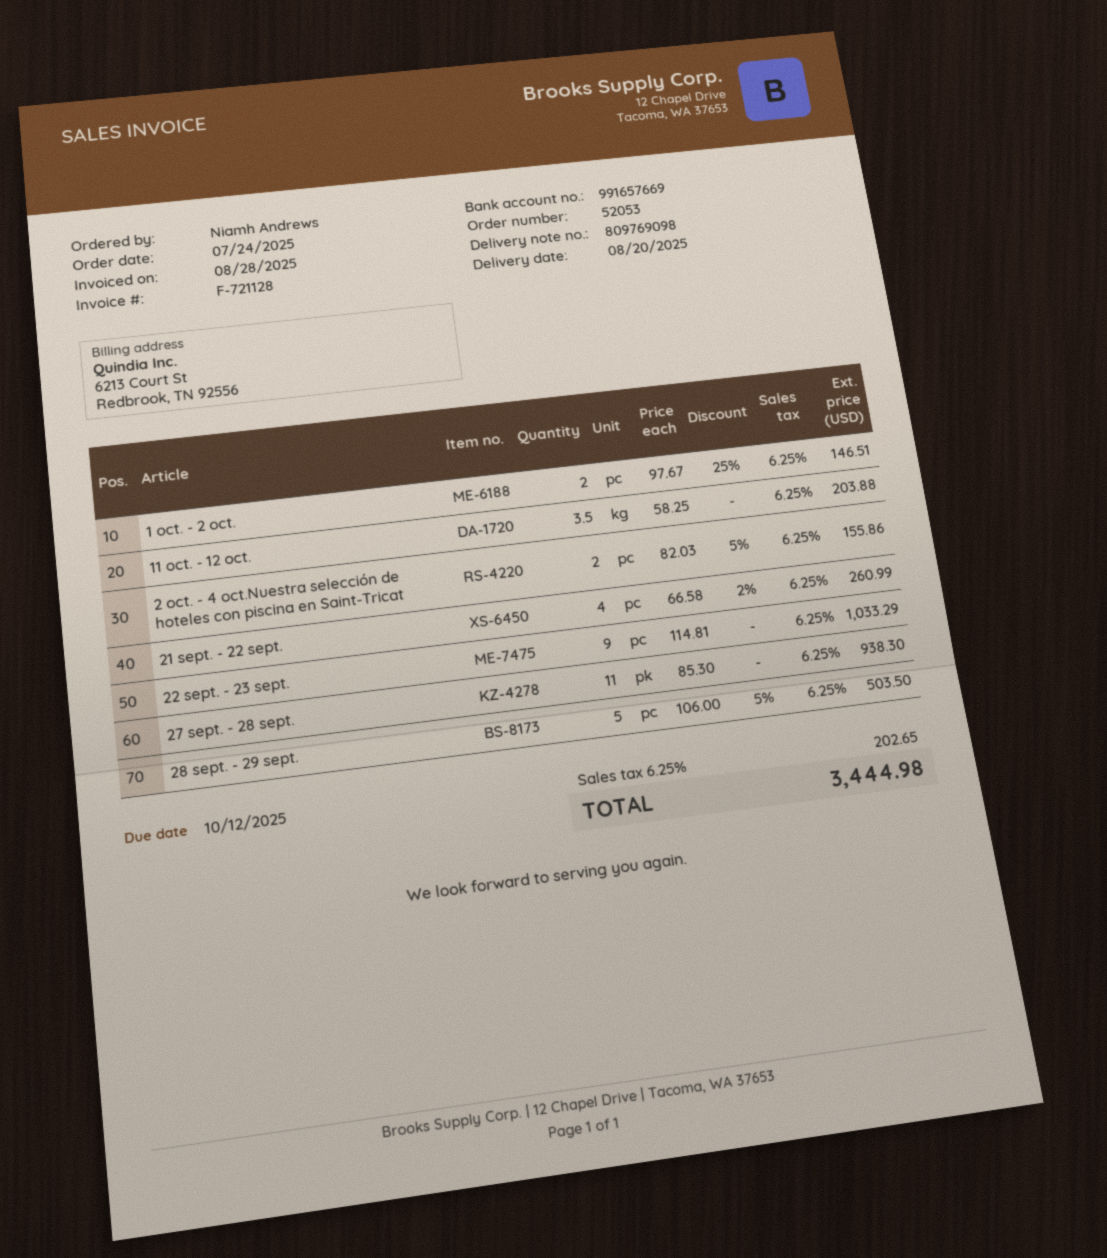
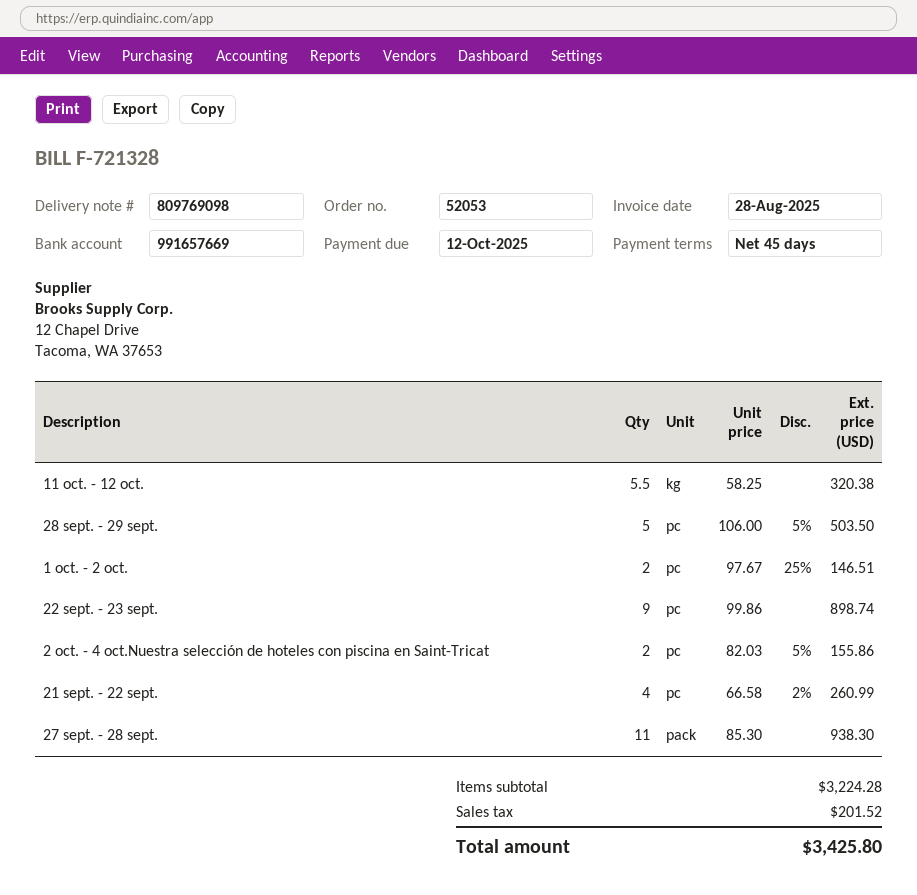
invoice number: F-721128 -> F-721328
11 oct. - 12 oct.: 3.5 x 58.25 = 203.88 -> 5.5 x 58.25 = 320.38
22 sept. - 23 sept.: 9 x 114.81 = 1033.29 -> 9 x 99.86 = 898.74
tax: 202.65 -> 201.52
total: 3444.98 -> 3425.80

